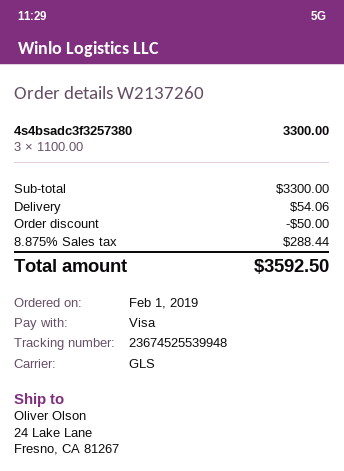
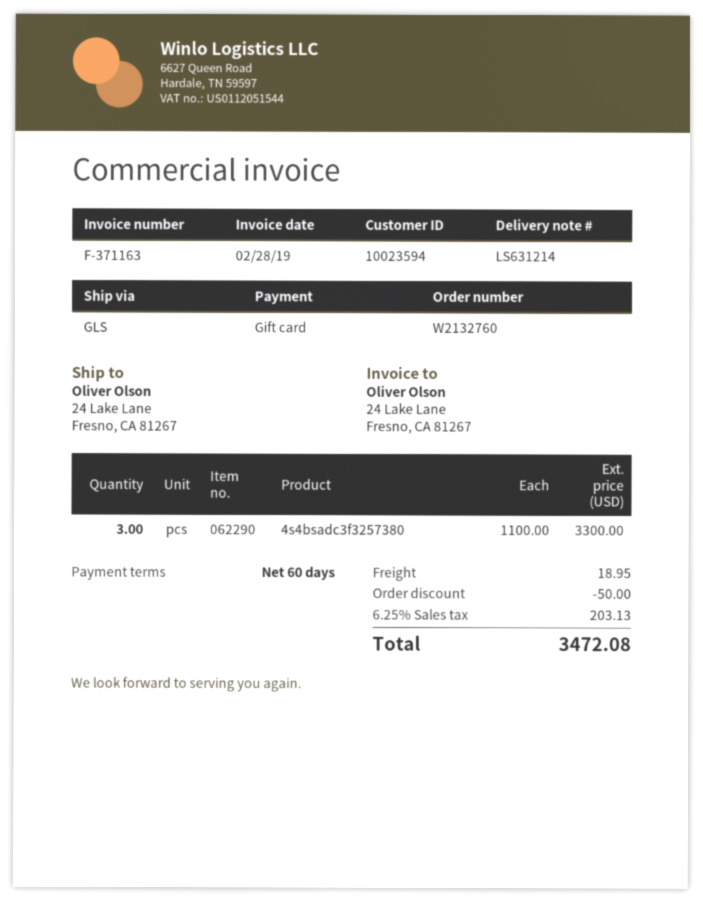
order number: W2137260 -> W2132760
payment method: Visa -> gift card
shipping: 54.06 -> 18.95
tax: 8.875% = 288.44 -> 6.25% = 203.13
total: 3592.50 -> 3472.08

